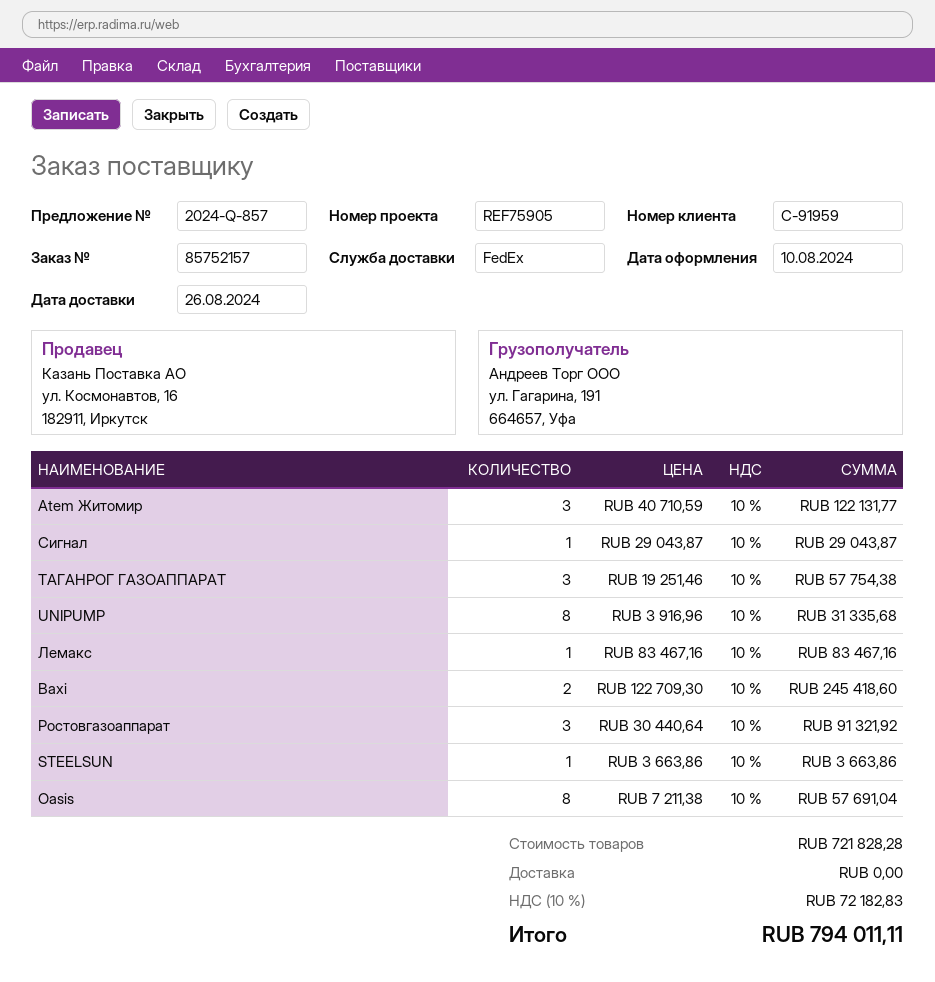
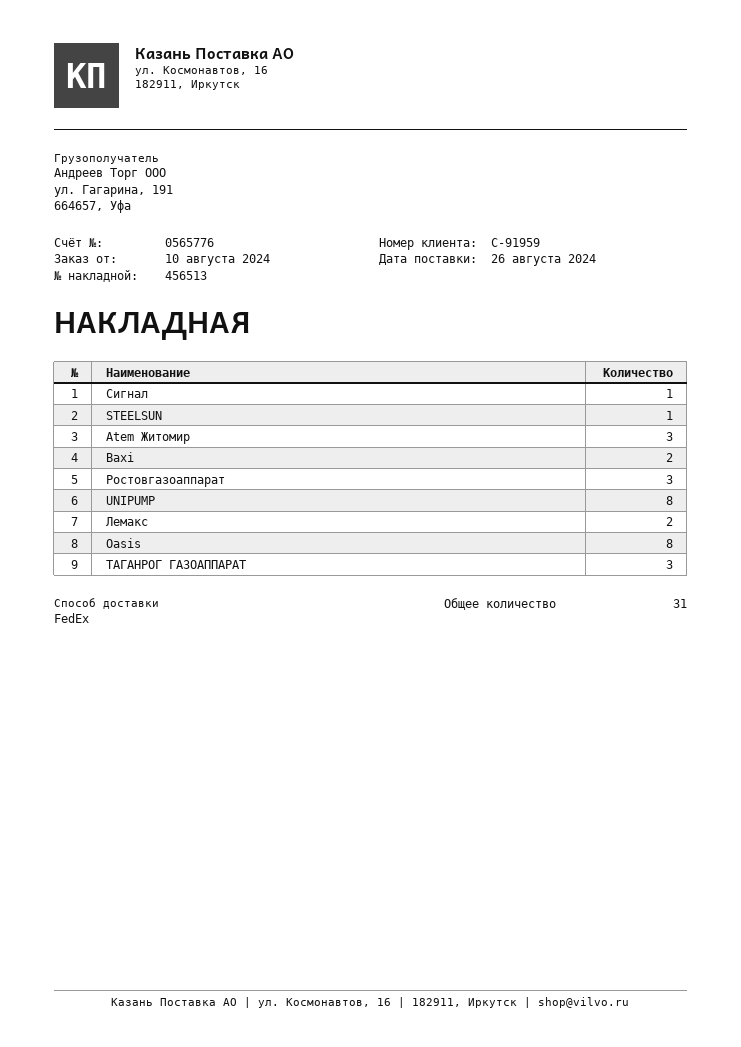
Лемакс: 1 -> 2

